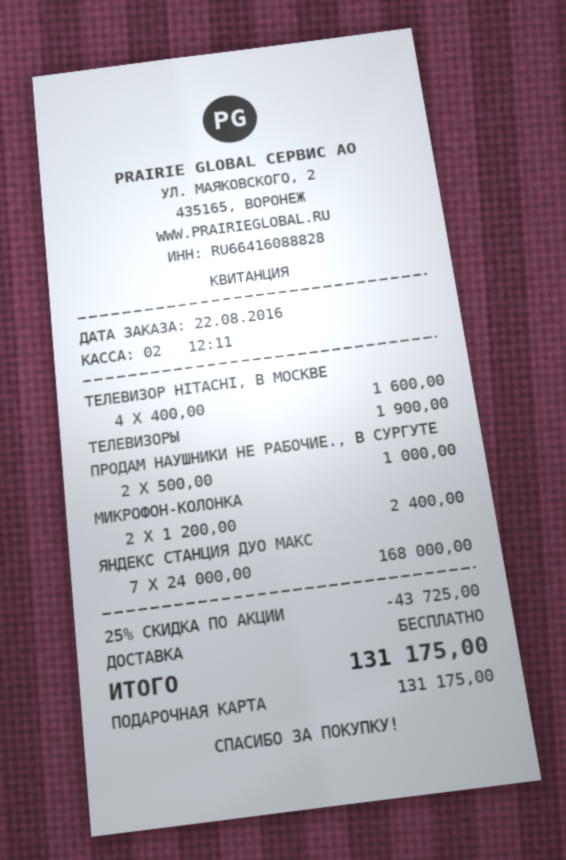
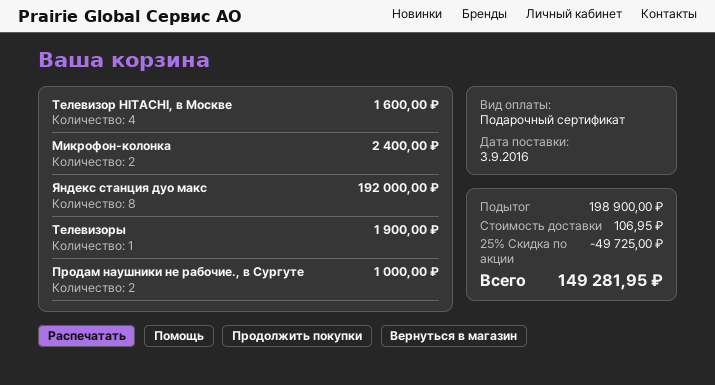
ЯНДЕКС СТАНЦИЯ ДУО МАКС: 7 for 168000.00 -> 8 for 192000.00
discount: 25% = 43725.00 -> 25% = 49725.00
shipping: 0.00 -> 106.95
total: 131175.00 -> 149281.95

